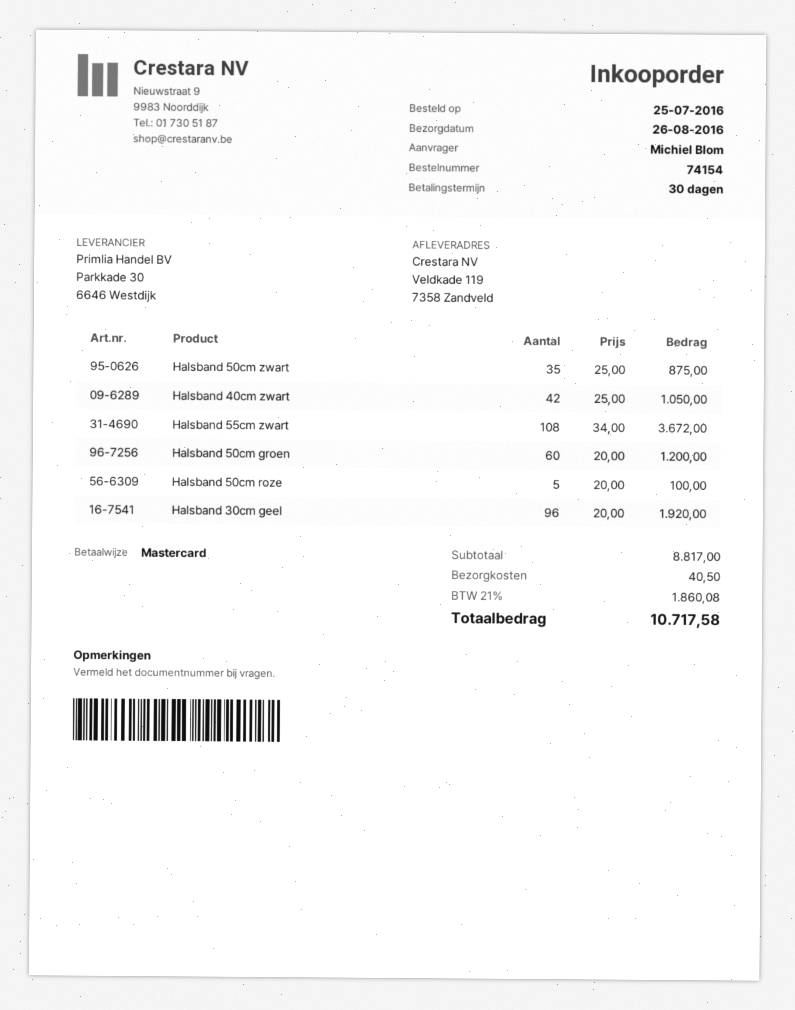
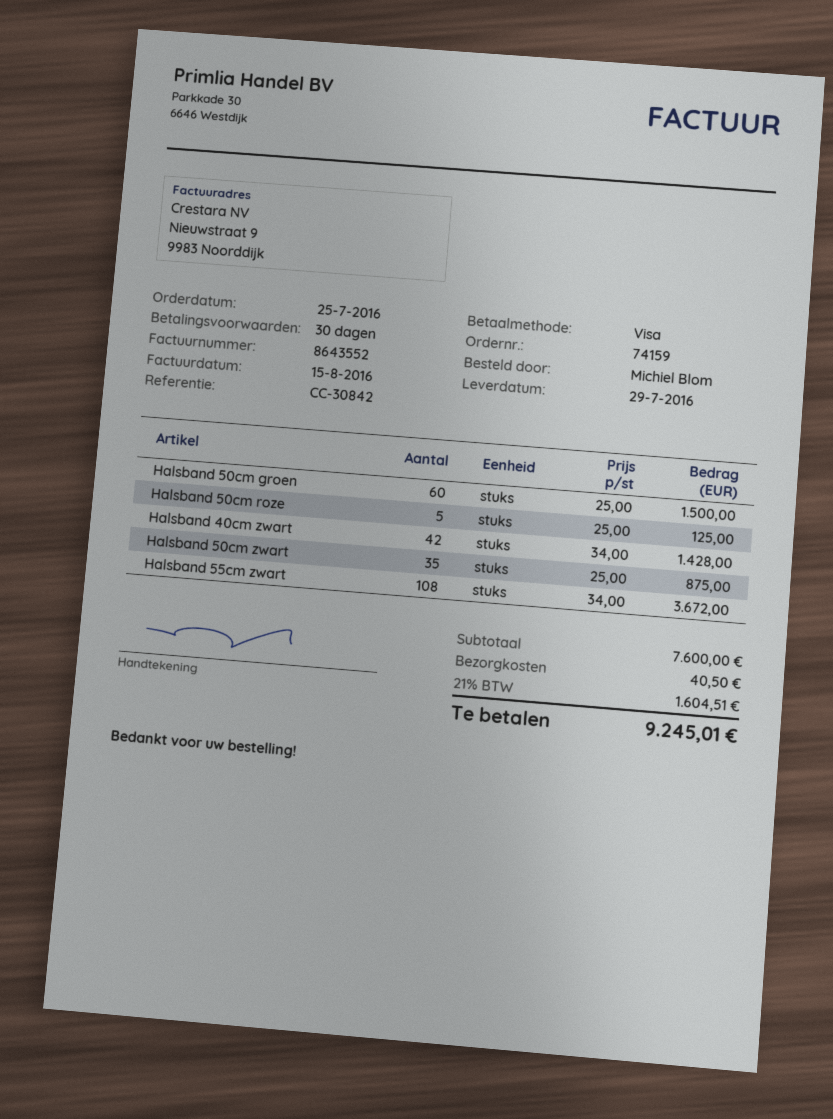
order number: 74154 -> 74159
delivery date: 2016-08-26 -> 2016-07-29
payment method: Mastercard -> Visa
Halsband 40cm zwart: 42 x 25.00 = 1050.00 -> 42 x 34.00 = 1428.00
Halsband 50cm groen: 60 x 20.00 = 1200.00 -> 60 x 25.00 = 1500.00
Halsband 50cm roze: 5 x 20.00 = 100.00 -> 5 x 25.00 = 125.00
Halsband 30cm geel: 96 x 20.00 = 1920.00 -> none
subtotal: 8817.00 -> 7600.00
tax: 21% = 1860.08 -> 21% = 1604.51
total: 10717.58 -> 9245.01

